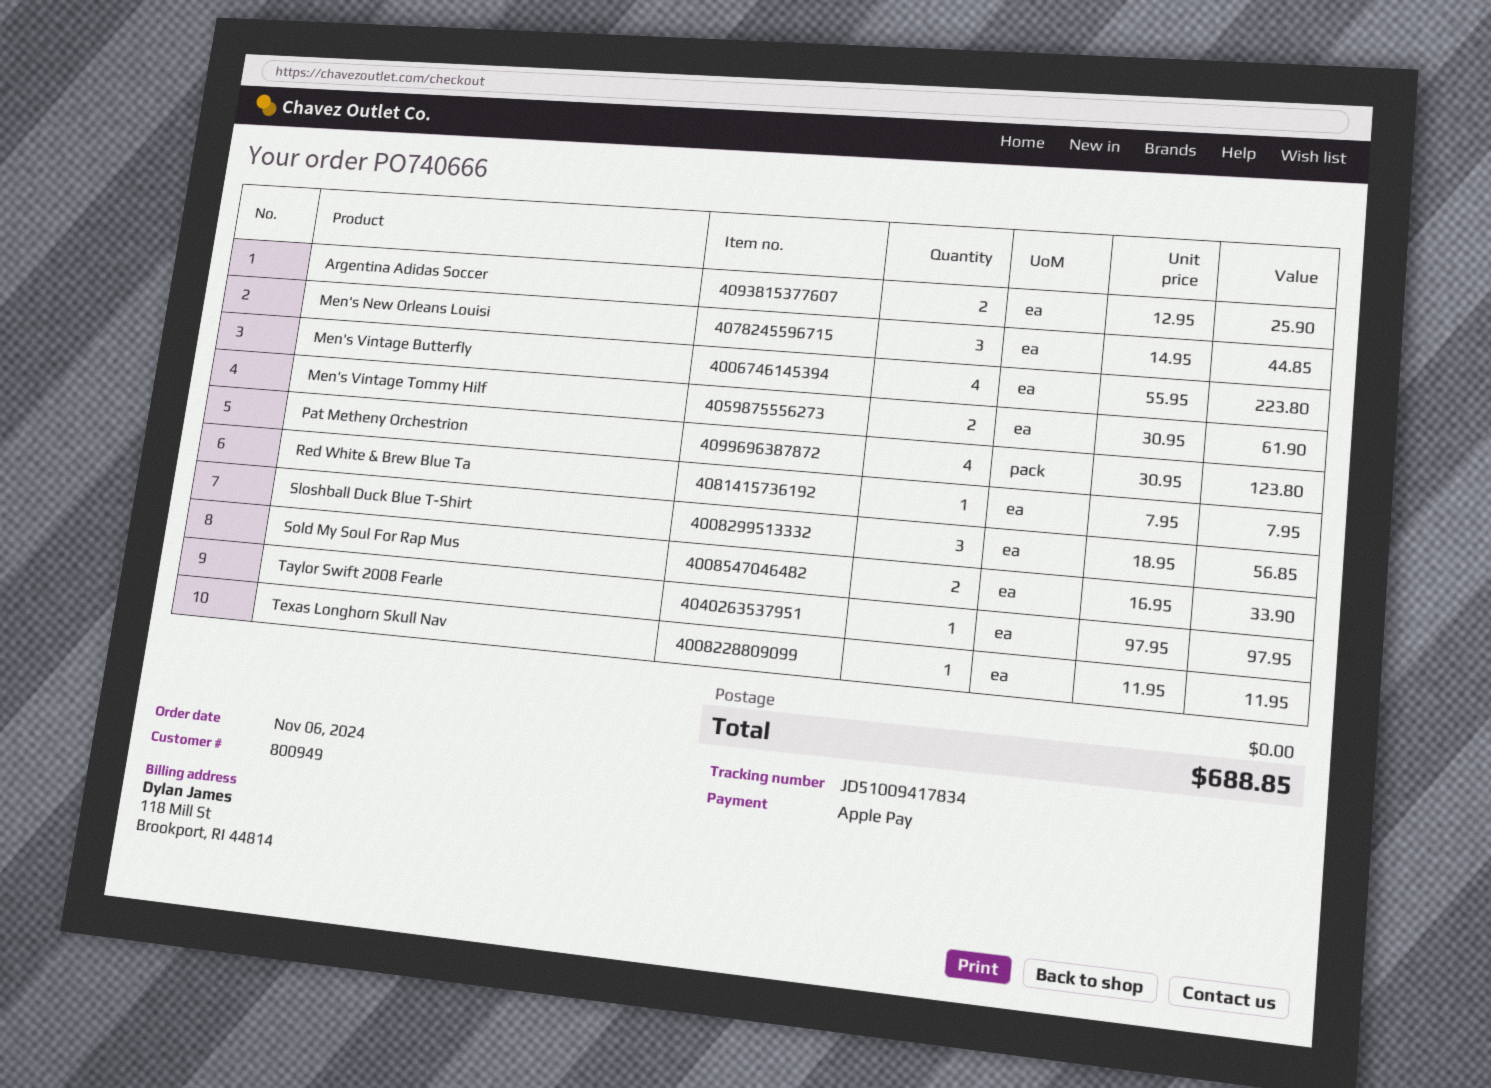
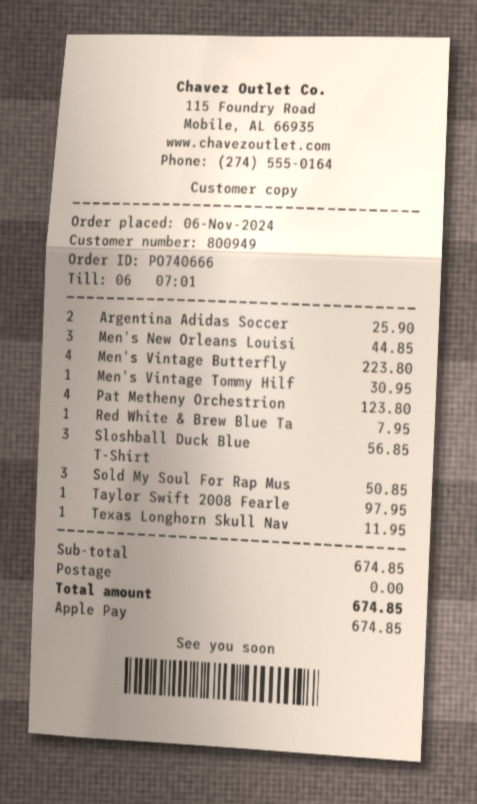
Men's Vintage Tommy Hilf: 2 for 61.90 -> 1 for 30.95
Sold My Soul For Rap Mus: 2 for 33.90 -> 3 for 50.85
total: 688.85 -> 674.85

